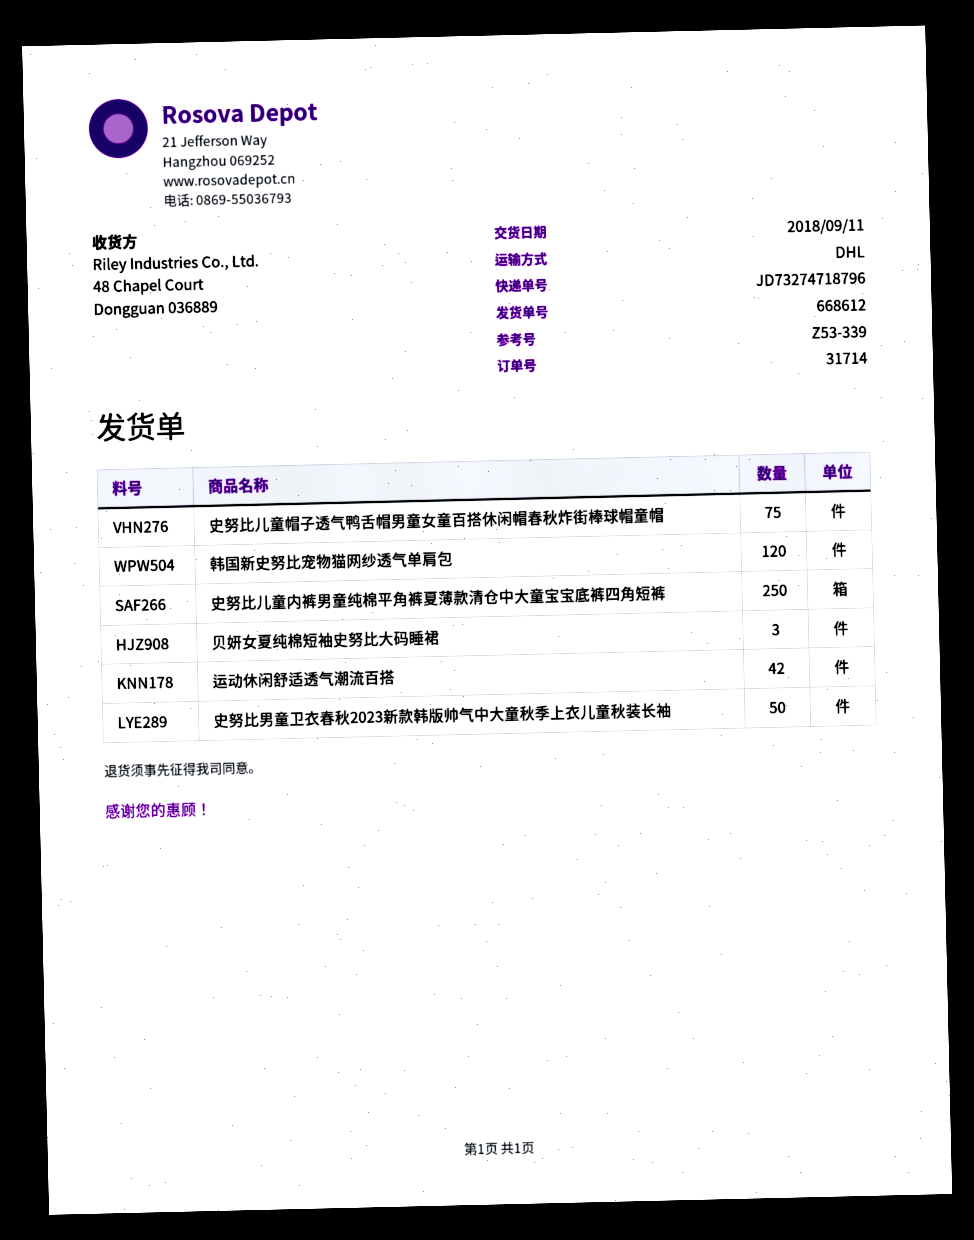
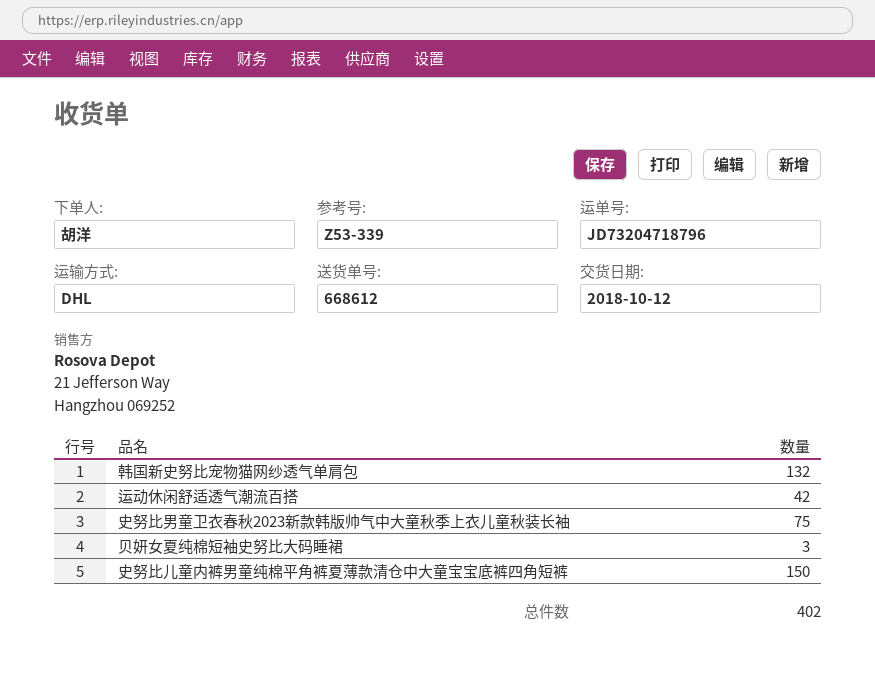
delivery date: 2018-09-11 -> 2018-10-12
tracking number: JD73274718796 -> JD73204718796
史努比儿童帽子透气鸭舌帽男童女童百搭休闲帽春秋炸街棒球帽童帽: 75 -> none
韩国新史努比宠物猫网纱透气单肩包: 120 -> 132
史努比儿童内裤男童纯棉平角裤夏薄款清仓中大童宝宝底裤四角短裤: 250 -> 150
史努比男童卫衣春秋2023新款韩版帅气中大童秋季上衣儿童秋装长袖: 50 -> 75

